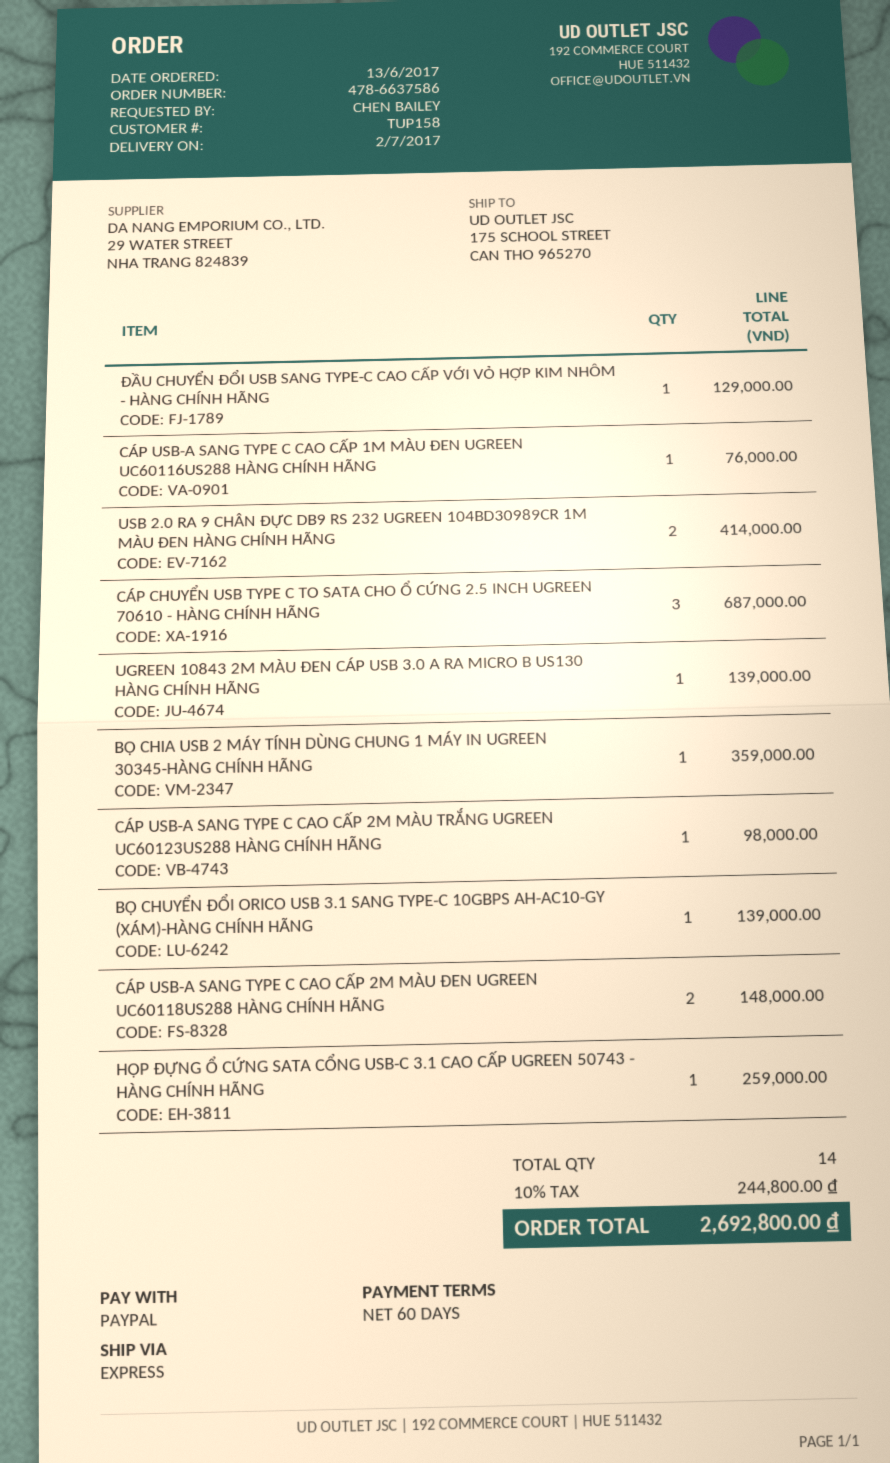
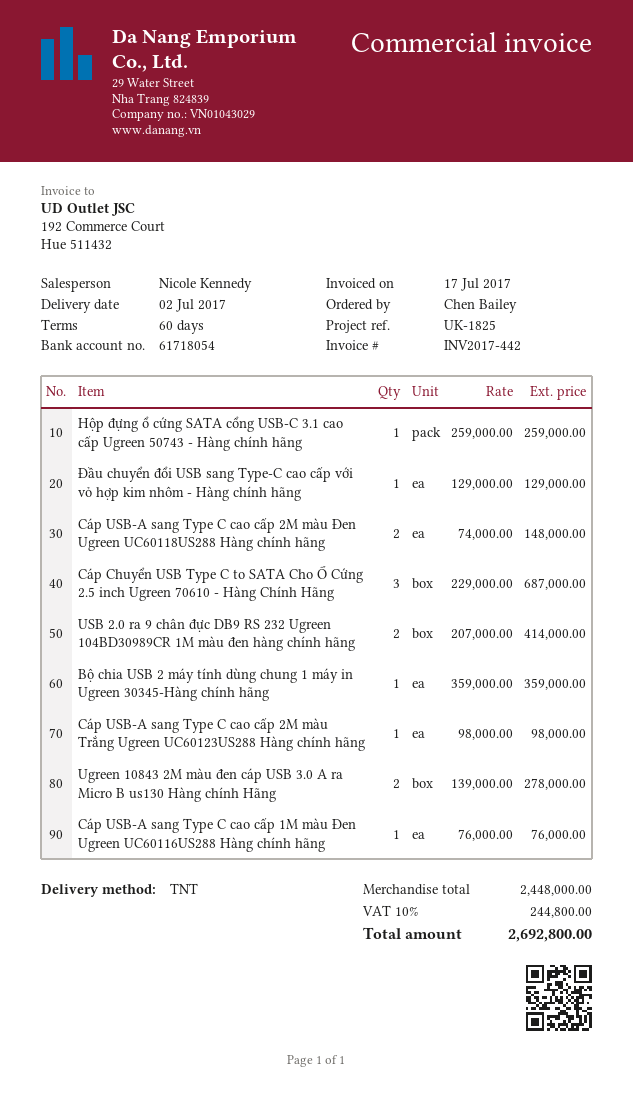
shipping method: express -> TNT
UGREEN 10843 2M MÀU ĐEN CÁP USB 3.0 A RA MICRO B US130 HÀNG CHÍNH HÃNG: 1 for 139000.00 -> 2 for 278000.00
BỘ CHUYỂN ĐỔI ORICO USB 3.1 SANG TYPE-C 10GBPS AH-AC10-GY (XÁM)-HÀNG CHÍNH HÃNG: 1 for 139000.00 -> none

